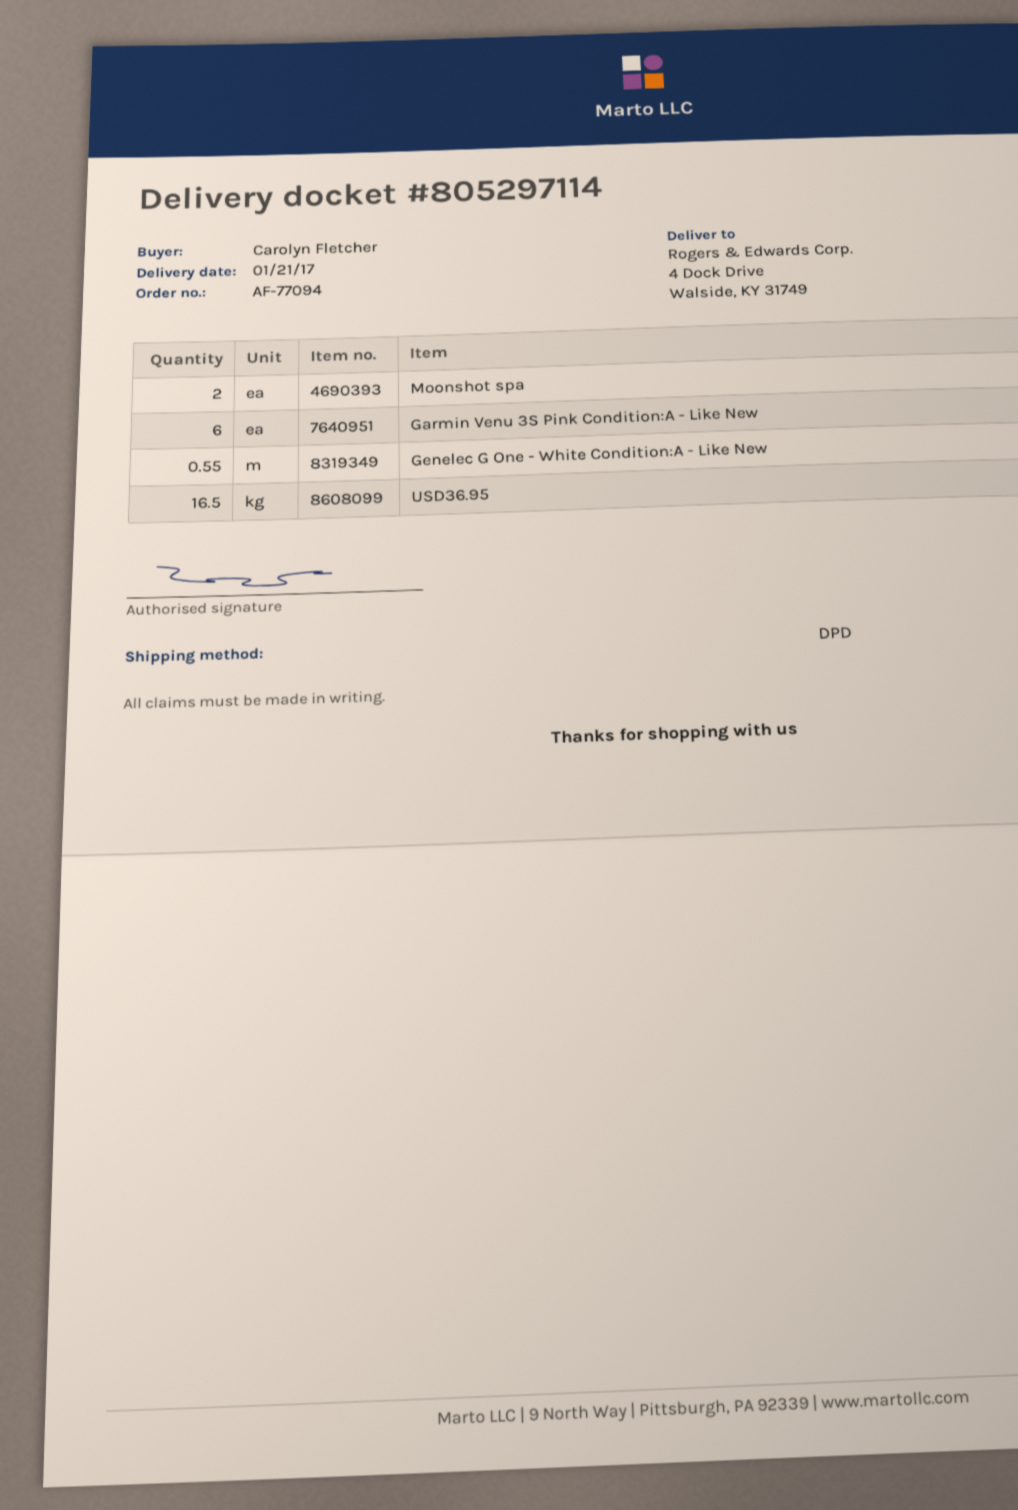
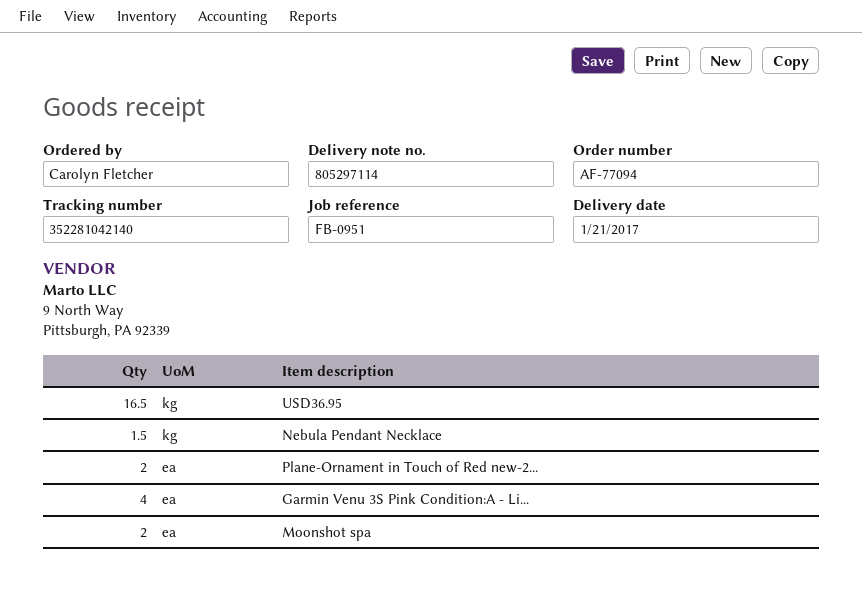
Garmin Venu 3S Pink Condition:A - Like New: 6 -> 4
Genelec G One - White Condition:A - Like New: 0.55 -> none
Nebula Pendant Necklace: none -> 1.5
Plane-Ornament in Touch of Red new-2...: none -> 2

